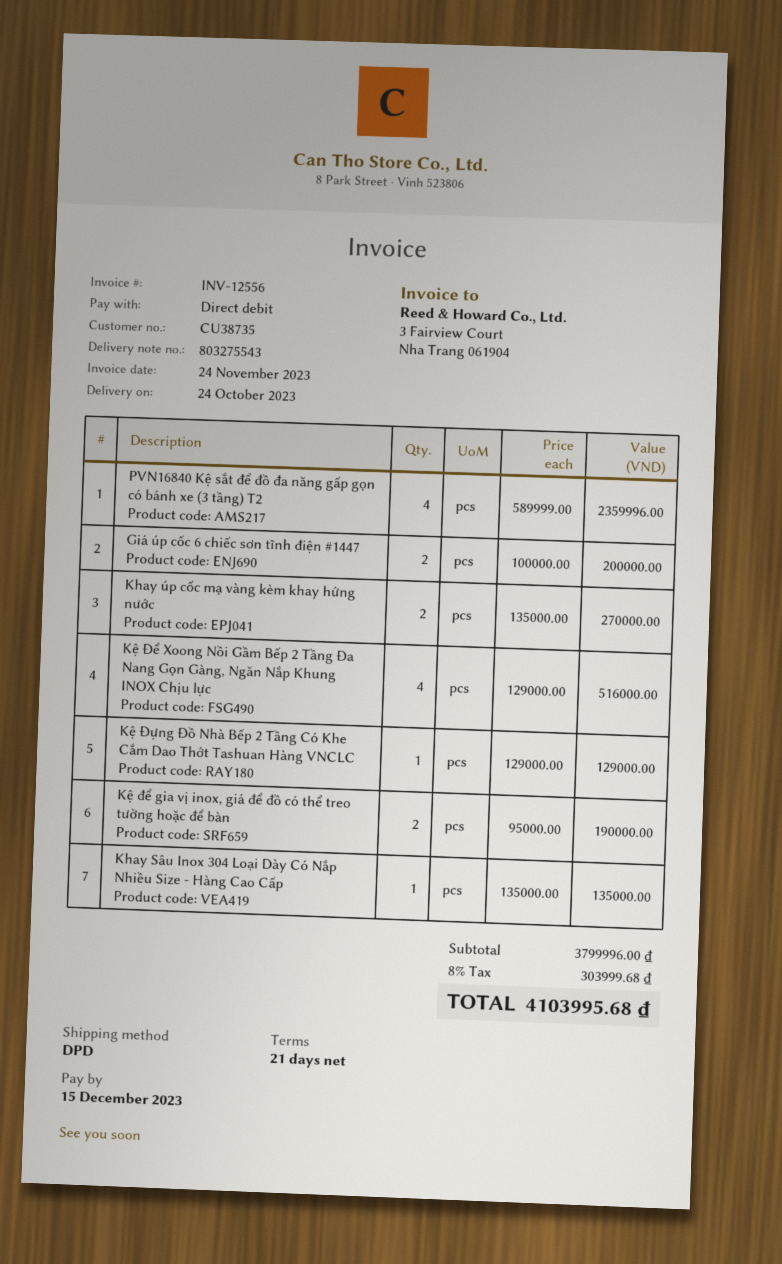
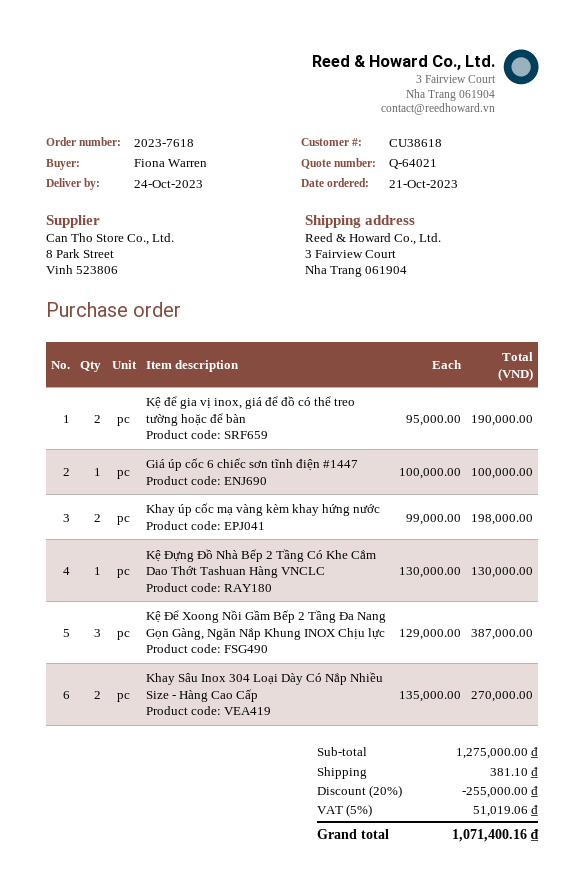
customer number: CU38735 -> CU38618
PVN16840 Kệ sắt để đồ đa năng gấp gọn có bánh xe (3 tầng) T2: 4 x 589999.00 = 2359996.00 -> none
Giá úp cốc 6 chiếc sơn tĩnh điện #1447: 2 x 100000.00 = 200000.00 -> 1 x 100000.00 = 100000.00
Khay úp cốc mạ vàng kèm khay hứng nước: 2 x 135000.00 = 270000.00 -> 2 x 99000.00 = 198000.00
Kệ Để Xoong Nồi Gầm Bếp 2 Tầng Đa Nang Gọn Gàng, Ngăn Nắp Khung INOX Chịu lực: 4 x 129000.00 = 516000.00 -> 3 x 129000.00 = 387000.00
Kệ Đựng Đồ Nhà Bếp 2 Tầng Có Khe Cắm Dao Thớt Tashuan Hàng VNCLC: 1 x 129000.00 = 129000.00 -> 1 x 130000.00 = 130000.00
Khay Sâu Inox 304 Loại Dày Có Nắp Nhiều Size - Hàng Cao Cấp: 1 x 135000.00 = 135000.00 -> 2 x 135000.00 = 270000.00
subtotal: 3799996.00 -> 1275000.00
discount: none -> 20% = 255000.00
shipping: none -> 381.10
tax: 8% = 303999.68 -> 5% = 51019.06
total: 4103995.68 -> 1071400.16

